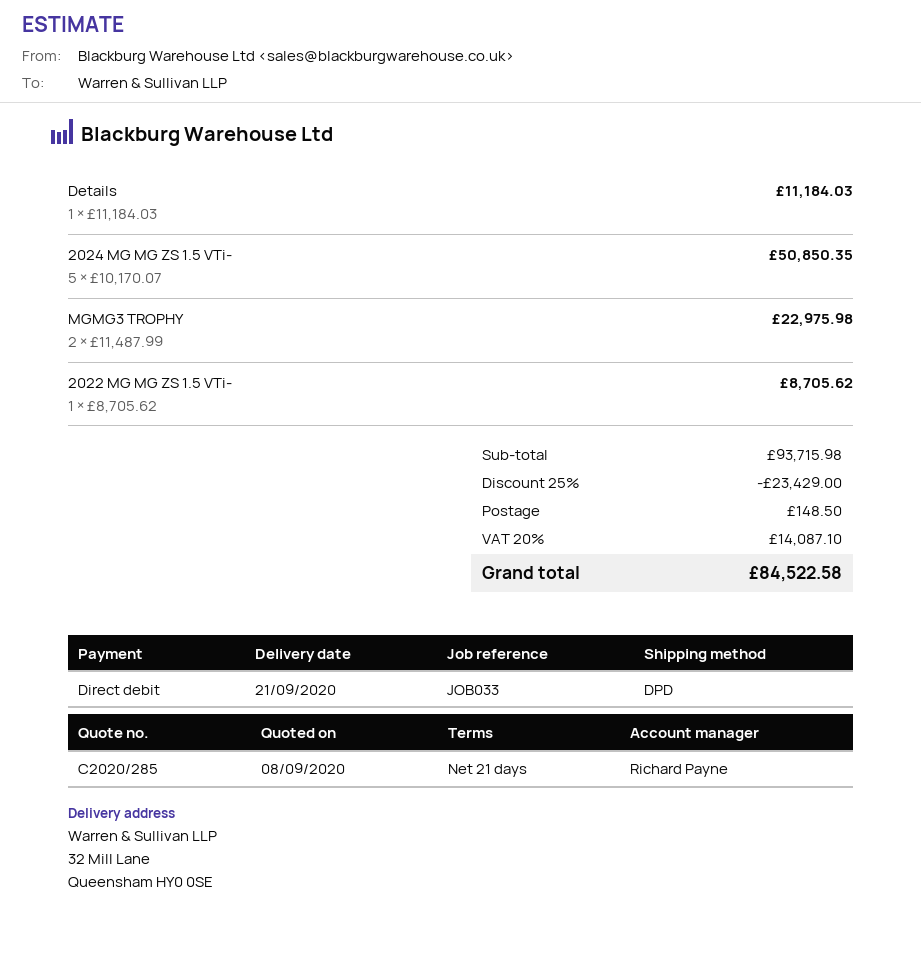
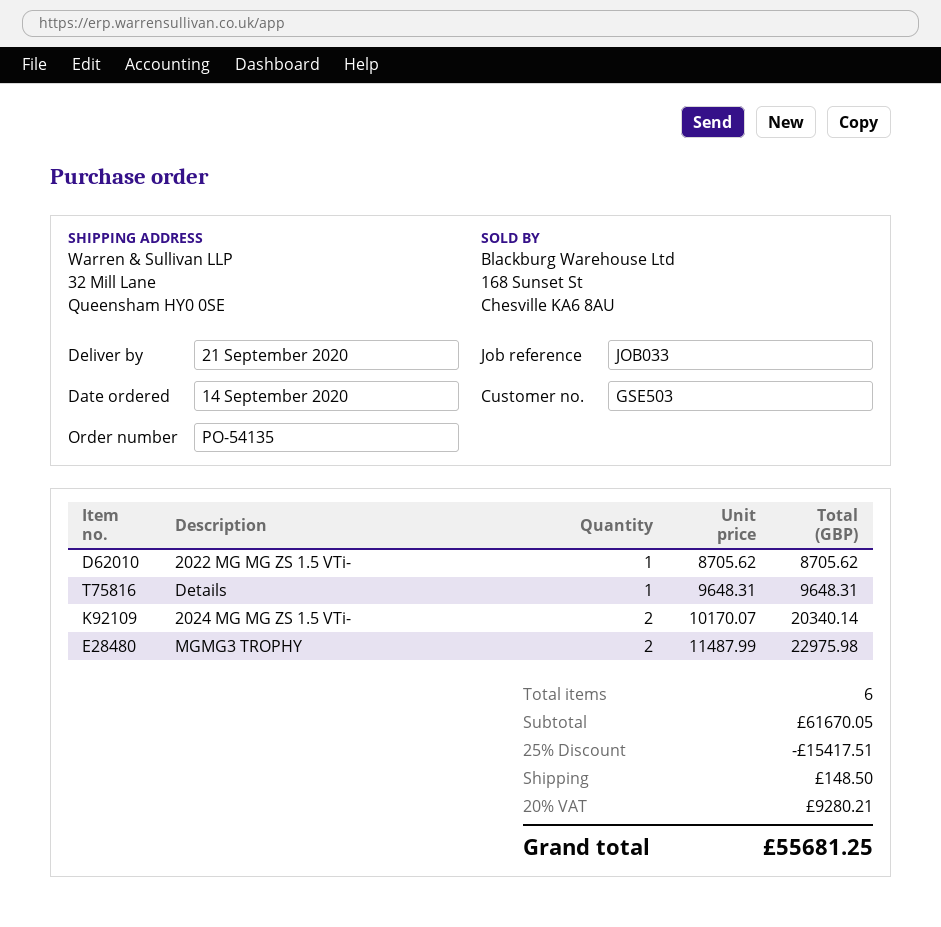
Details: 1 x 11184.03 = 11184.03 -> 1 x 9648.31 = 9648.31
2024 MG MG ZS 1.5 VTi-: 5 x 10170.07 = 50850.35 -> 2 x 10170.07 = 20340.14
subtotal: 93715.98 -> 61670.05
discount: 25% = 23429.00 -> 25% = 15417.51
tax: 20% = 14087.10 -> 20% = 9280.21
total: 84522.58 -> 55681.25

